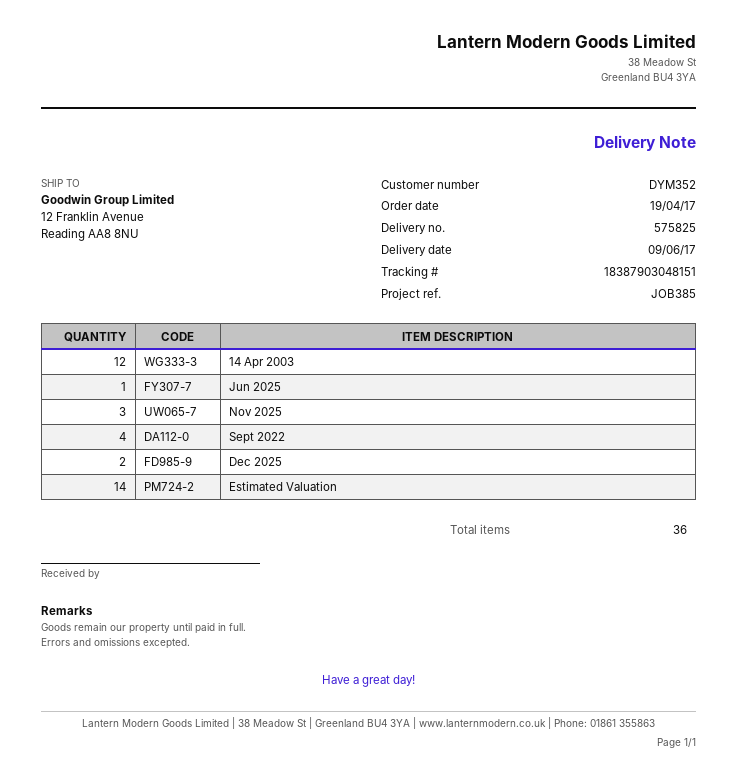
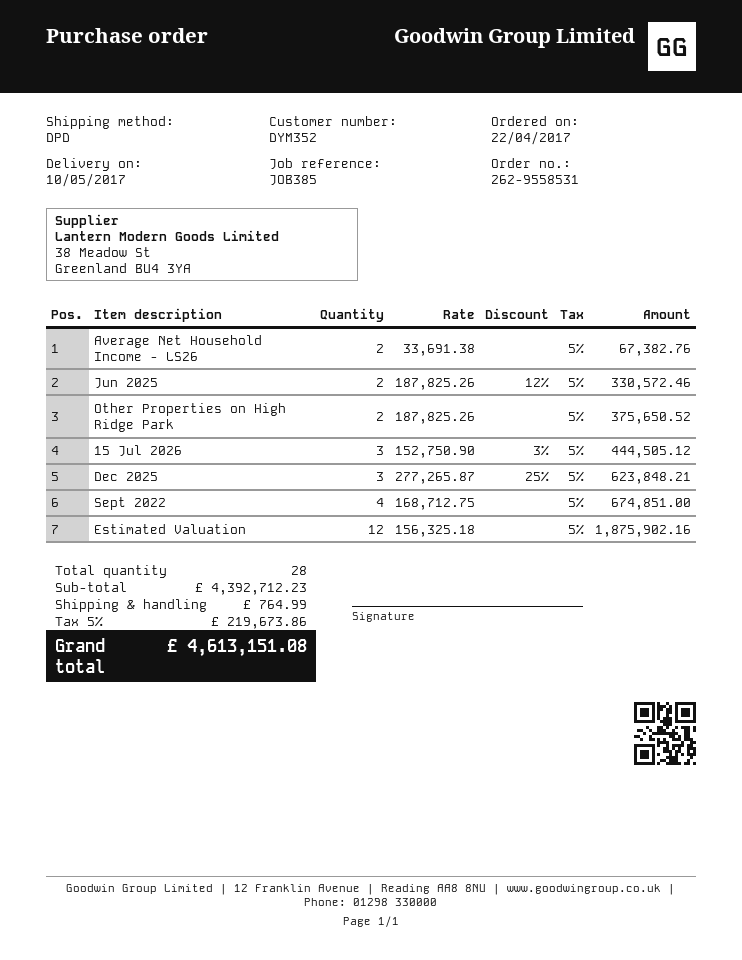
order date: 2017-04-19 -> 2017-04-22
delivery date: 2017-06-09 -> 2017-05-10
14 Apr 2003: 12 -> none
Jun 2025: 1 -> 2
Nov 2025: 3 -> none
Dec 2025: 2 -> 3
Estimated Valuation: 14 -> 12
Average Net Household Income - LS26: none -> 2
Other Properties on High Ridge Park: none -> 2
15 Jul 2026: none -> 3
total quantity: 36 -> 28

